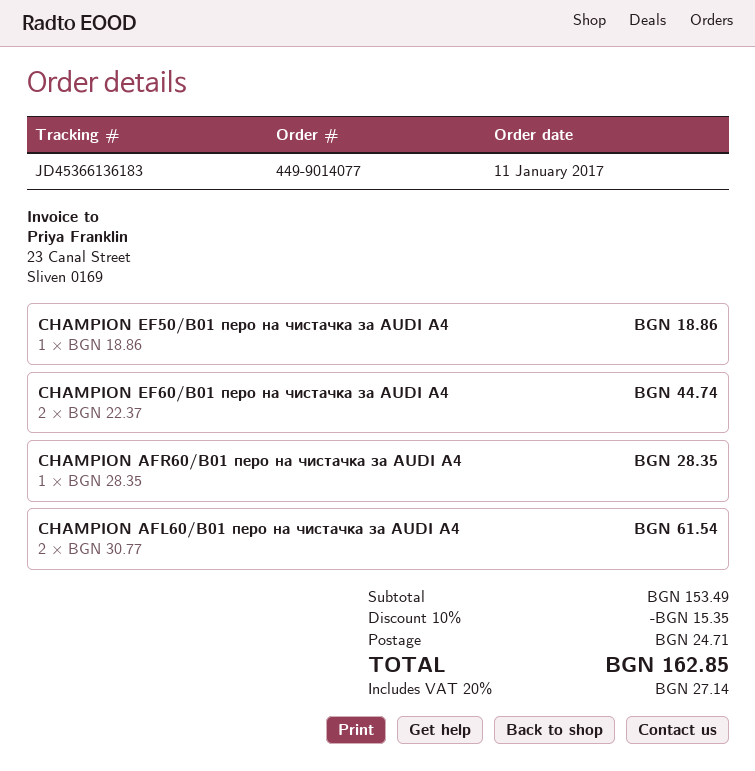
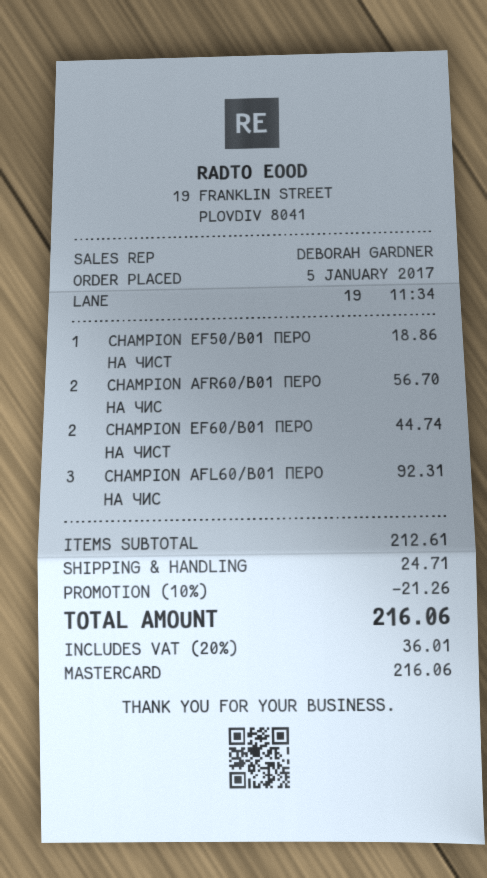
order date: 2017-01-11 -> 2017-01-05
CHAMPION AFR60/B01 перо на чистачка за AUDI A4: 1 for 28.35 -> 2 for 56.70
CHAMPION AFL60/B01 перо на чистачка за AUDI A4: 2 for 61.54 -> 3 for 92.31
subtotal: 153.49 -> 212.61
discount: 10% = 15.35 -> 10% = 21.26
tax: 20% = 27.14 -> 20% = 36.01
total: 162.85 -> 216.06

